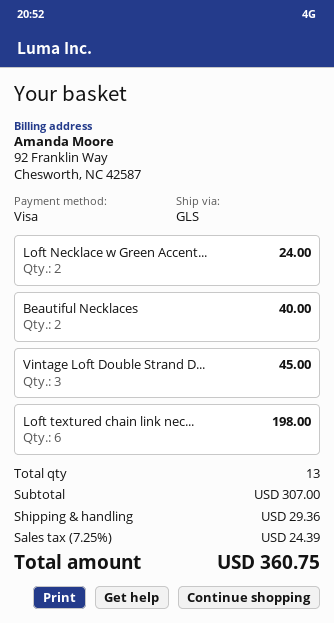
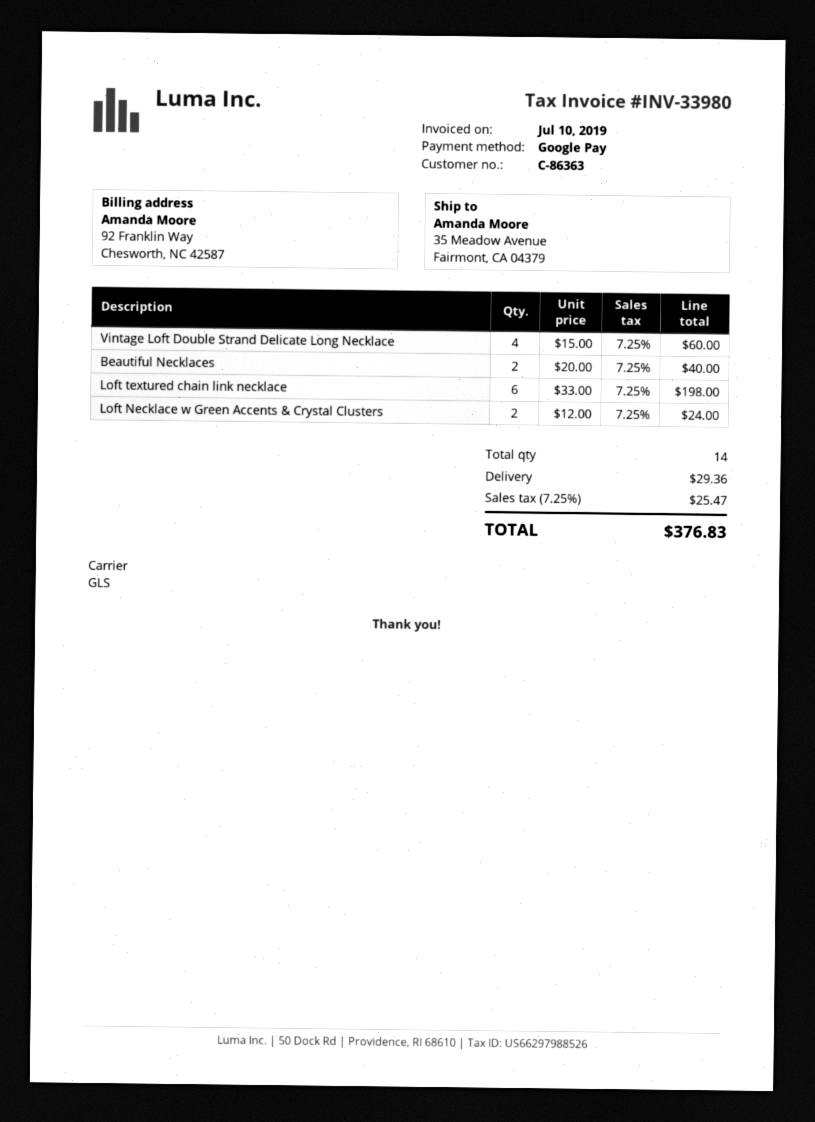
payment method: Visa -> Google Pay
Vintage Loft Double Strand D...: 3 for 45.00 -> 4 for 60.00
total quantity: 13 -> 14
tax: 7.25% = 24.39 -> 7.25% = 25.47
total: 360.75 -> 376.83

